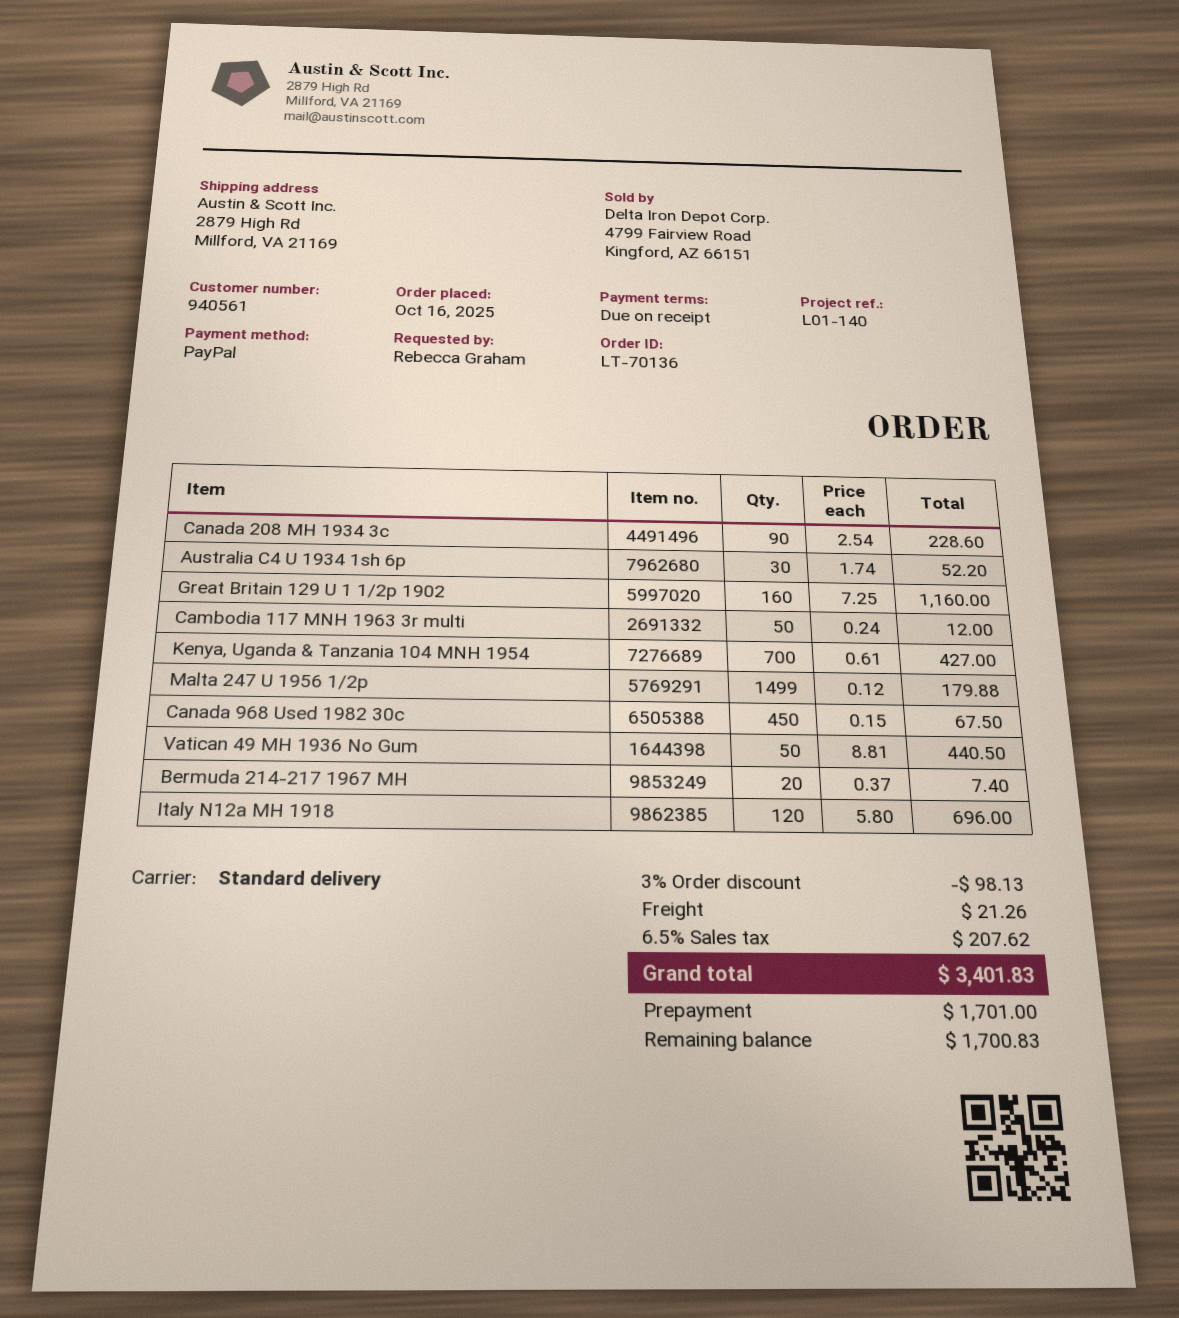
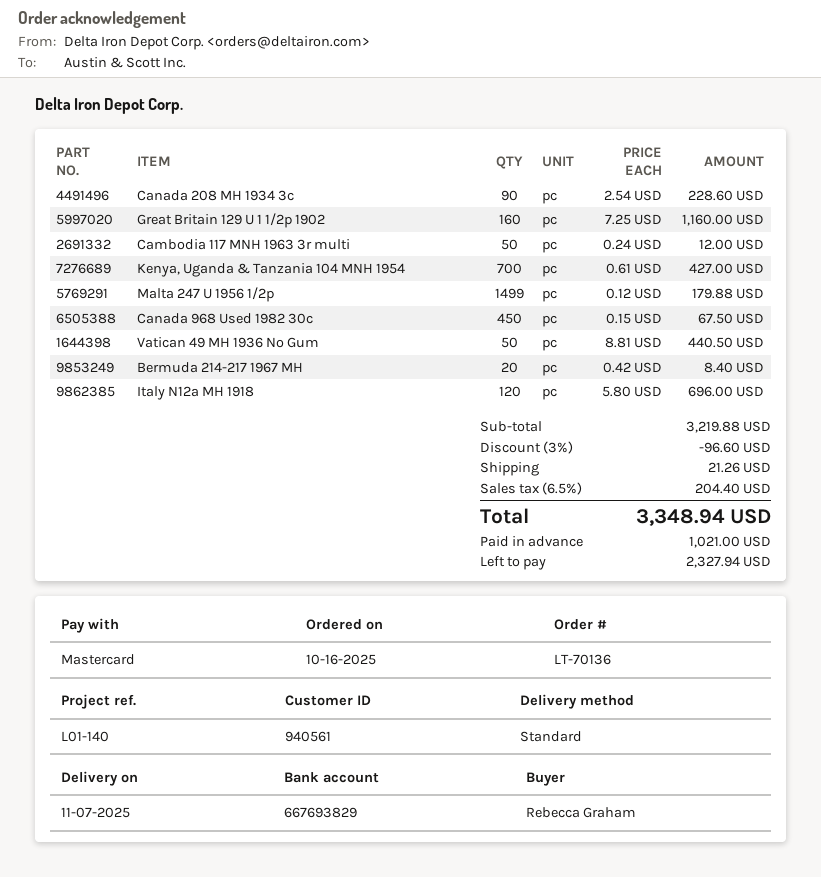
payment method: PayPal -> Mastercard
Australia C4 U 1934 1sh 6p: 30 x 1.74 = 52.20 -> none
Bermuda 214-217 1967 MH: 20 x 0.37 = 7.40 -> 20 x 0.42 = 8.40
discount: 3% = 98.13 -> 3% = 96.60
tax: 6.5% = 207.62 -> 6.5% = 204.40
total: 3401.83 -> 3348.94
deposit: 1701.00 -> 1021.00
balance: 1700.83 -> 2327.94

